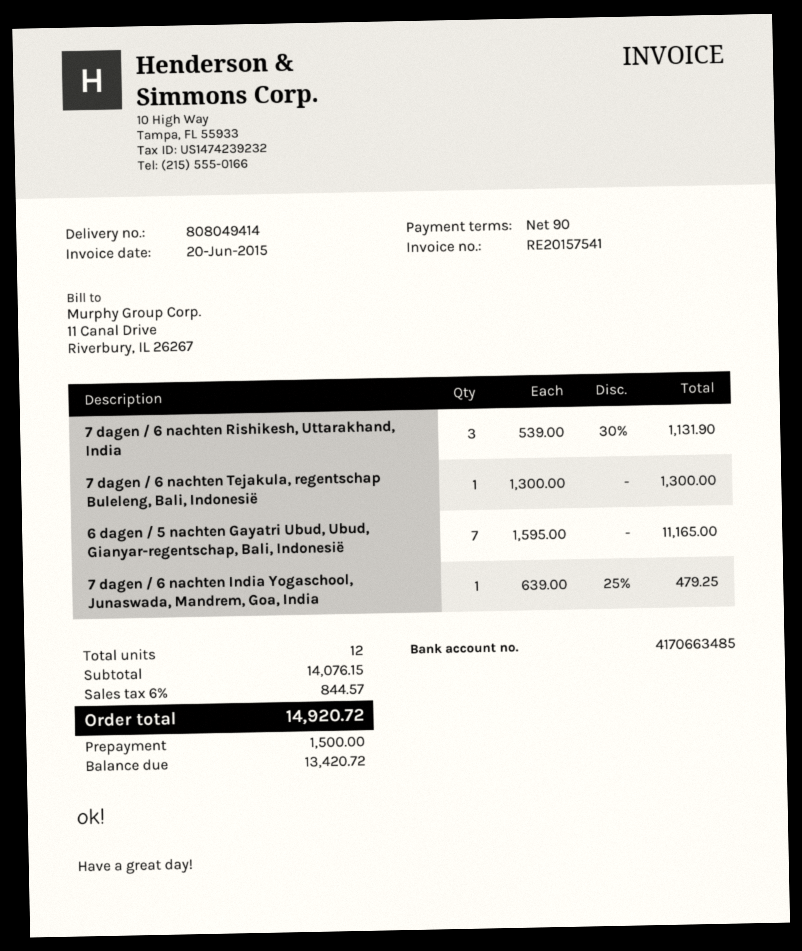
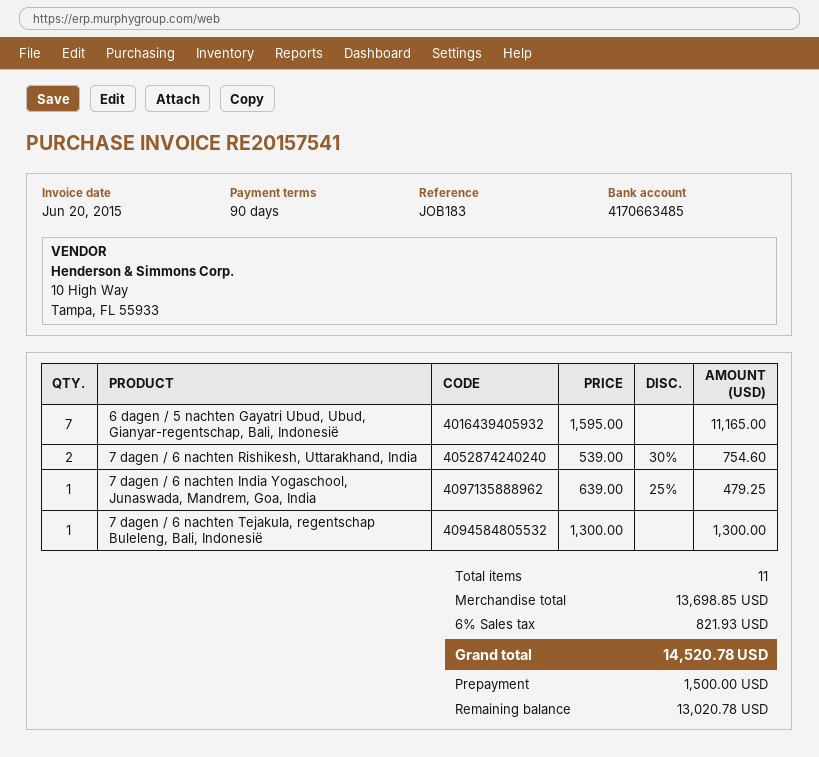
7 dagen / 6 nachten Rishikesh, Uttarakhand, India: 3 x 539.00 - 30% = 1131.90 -> 2 x 539.00 - 30% = 754.60
total quantity: 12 -> 11
subtotal: 14076.15 -> 13698.85
tax: 6% = 844.57 -> 6% = 821.93
total: 14920.72 -> 14520.78
balance: 13420.72 -> 13020.78

